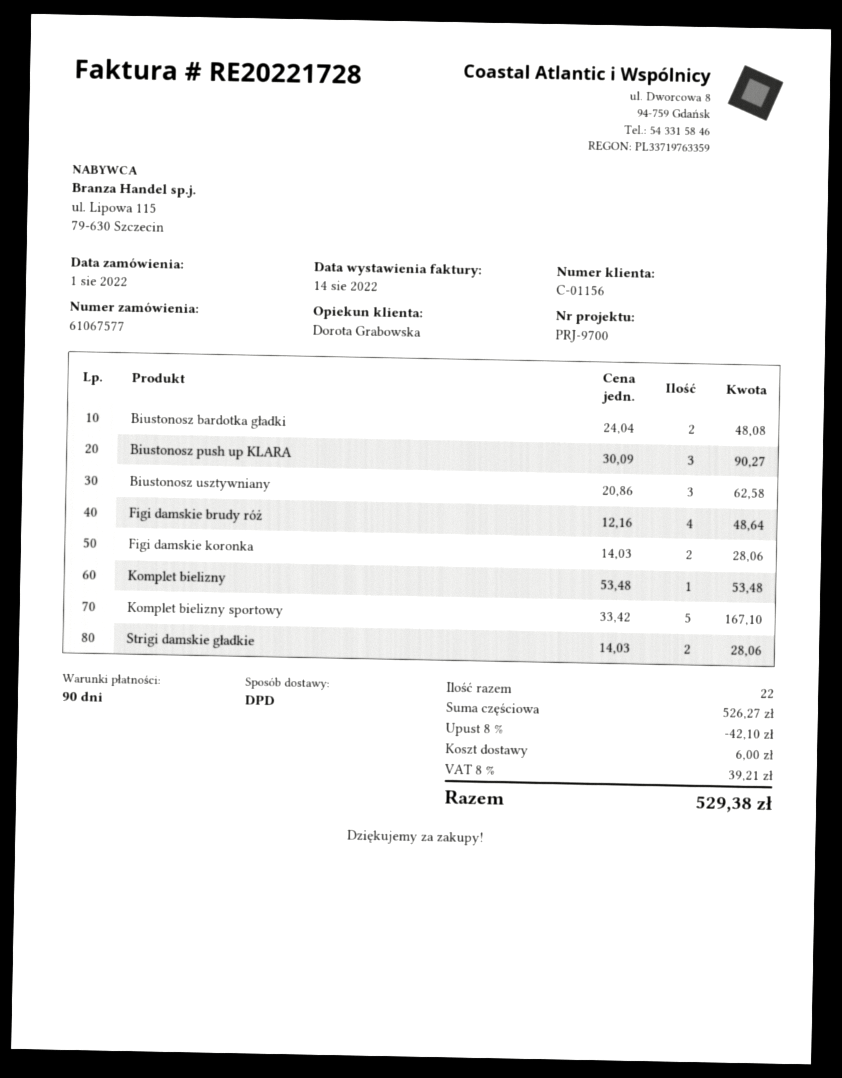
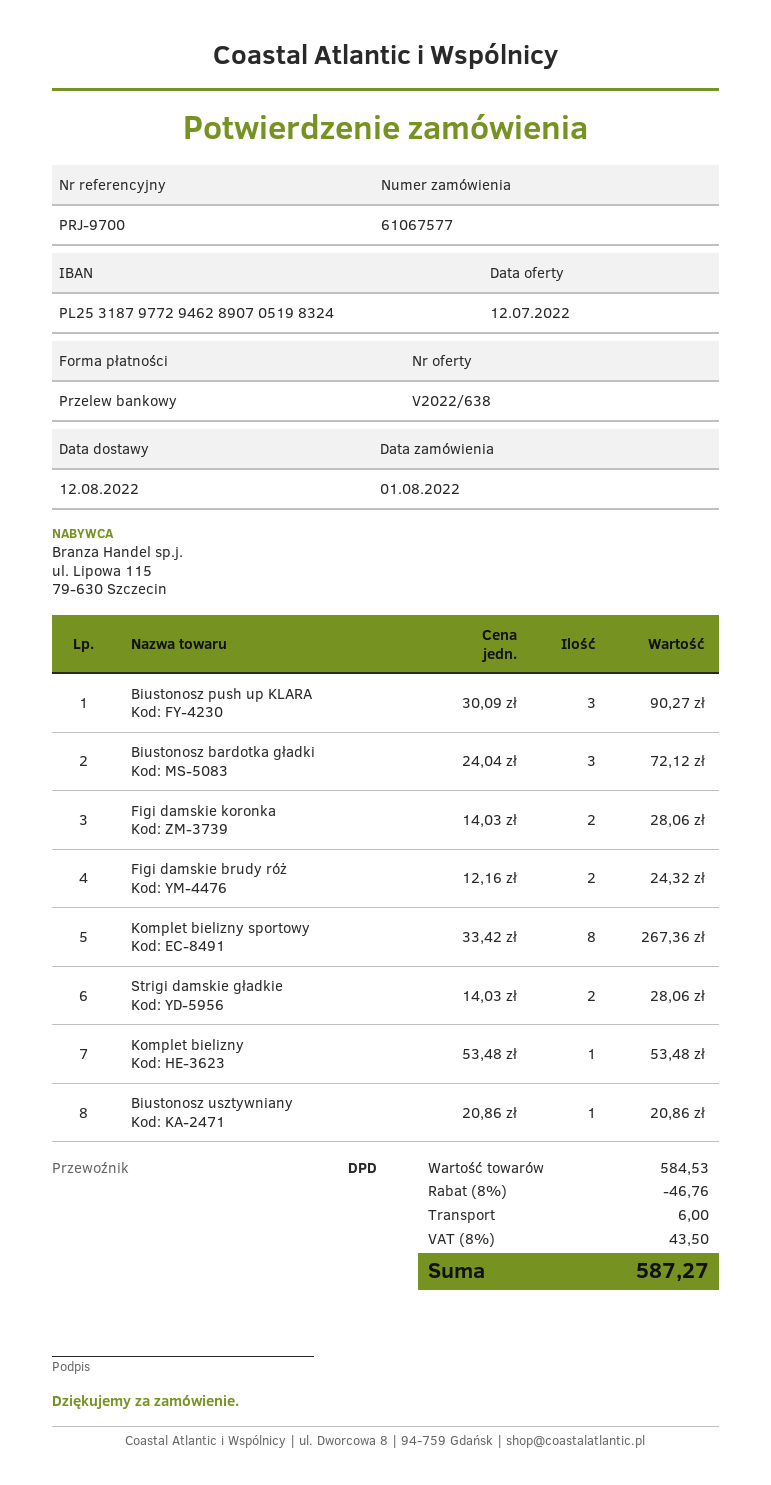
Biustonosz bardotka gładki: 2 x 24.04 = 48.08 -> 3 x 24.04 = 72.12
Biustonosz usztywniany: 3 x 20.86 = 62.58 -> 1 x 20.86 = 20.86
Figi damskie brudy róż: 4 x 12.16 = 48.64 -> 2 x 12.16 = 24.32
Komplet bielizny sportowy: 5 x 33.42 = 167.10 -> 8 x 33.42 = 267.36
subtotal: 526.27 -> 584.53
discount: 8% = 42.10 -> 8% = 46.76
tax: 8% = 39.21 -> 8% = 43.50
total: 529.38 -> 587.27

